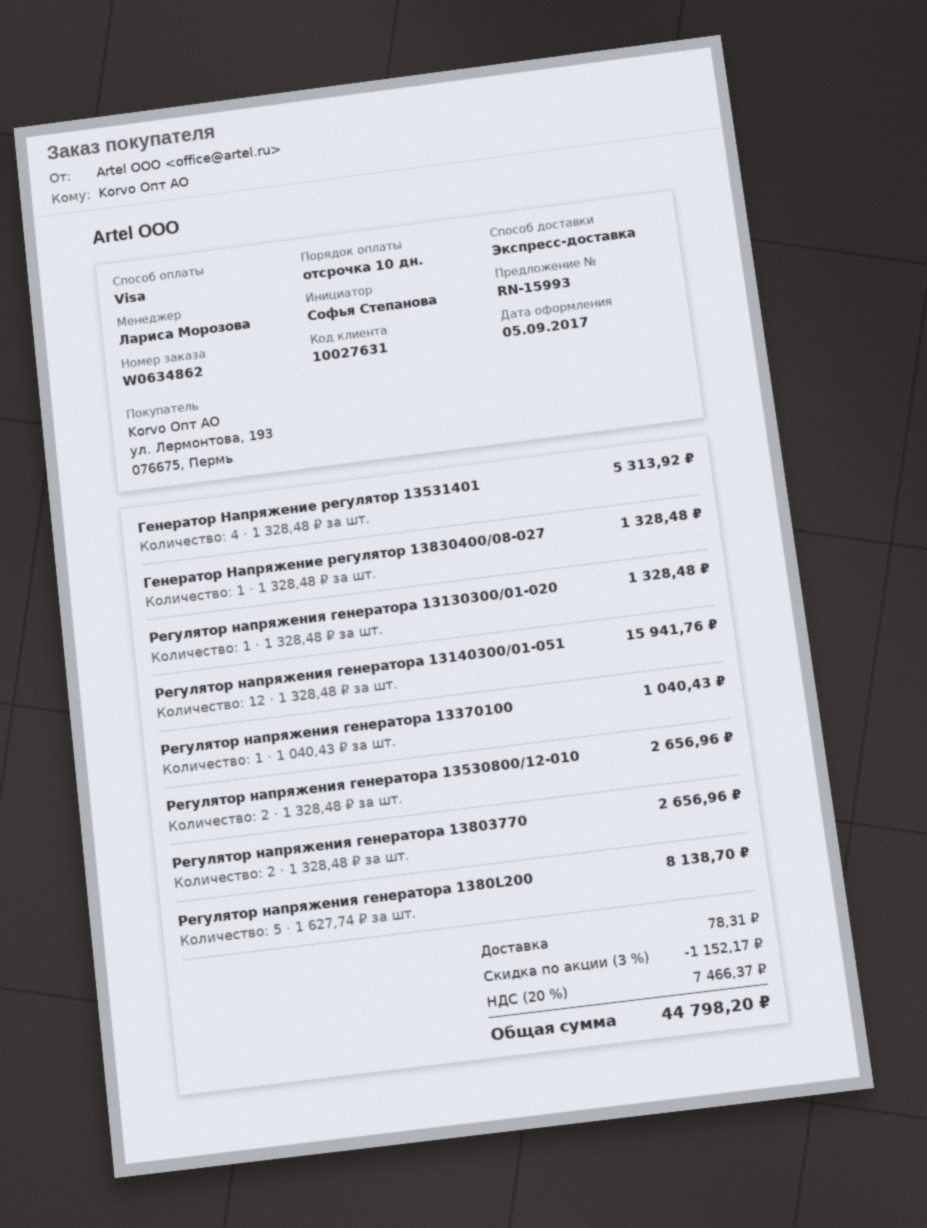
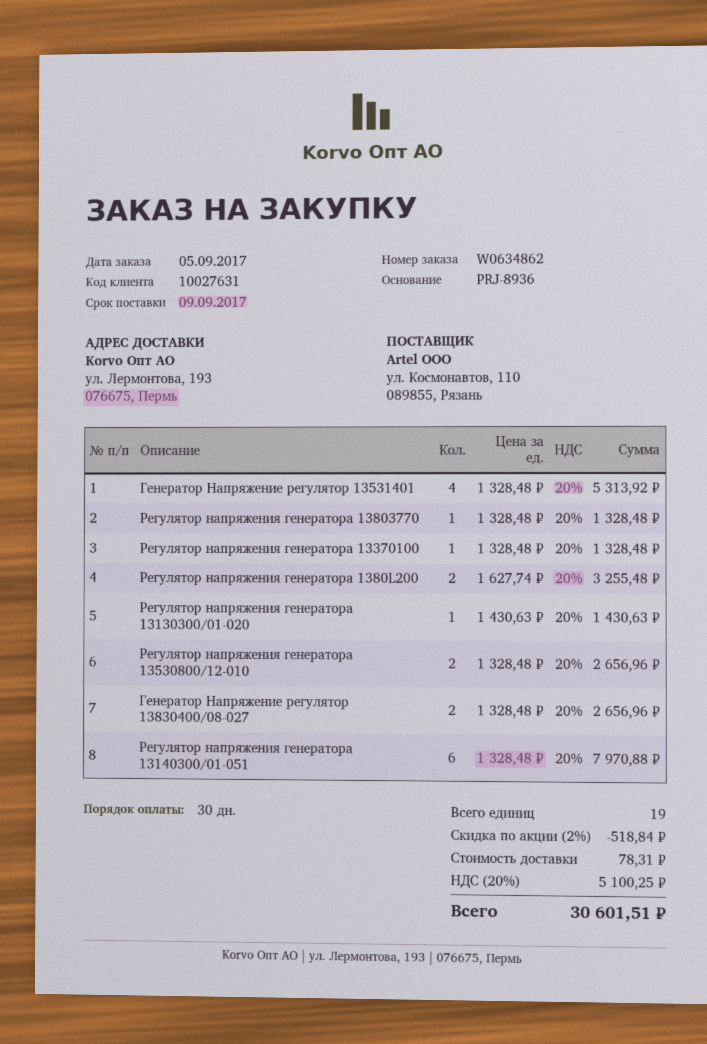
payment terms: 10 days -> 30 days
Генератор Напряжение регулятор 13830400/08-027: 1 x 1328.48 = 1328.48 -> 2 x 1328.48 = 2656.96
Регулятор напряжения генератора 13130300/01-020: 1 x 1328.48 = 1328.48 -> 1 x 1430.63 = 1430.63
Регулятор напряжения генератора 13140300/01-051: 12 x 1328.48 = 15941.76 -> 6 x 1328.48 = 7970.88
Регулятор напряжения генератора 13370100: 1 x 1040.43 = 1040.43 -> 1 x 1328.48 = 1328.48
Регулятор напряжения генератора 13803770: 2 x 1328.48 = 2656.96 -> 1 x 1328.48 = 1328.48
Регулятор напряжения генератора 1380L200: 5 x 1627.74 = 8138.70 -> 2 x 1627.74 = 3255.48
discount: 3% = 1152.17 -> 2% = 518.84
tax: 20% = 7466.37 -> 20% = 5100.25
total: 44798.20 -> 30601.51

